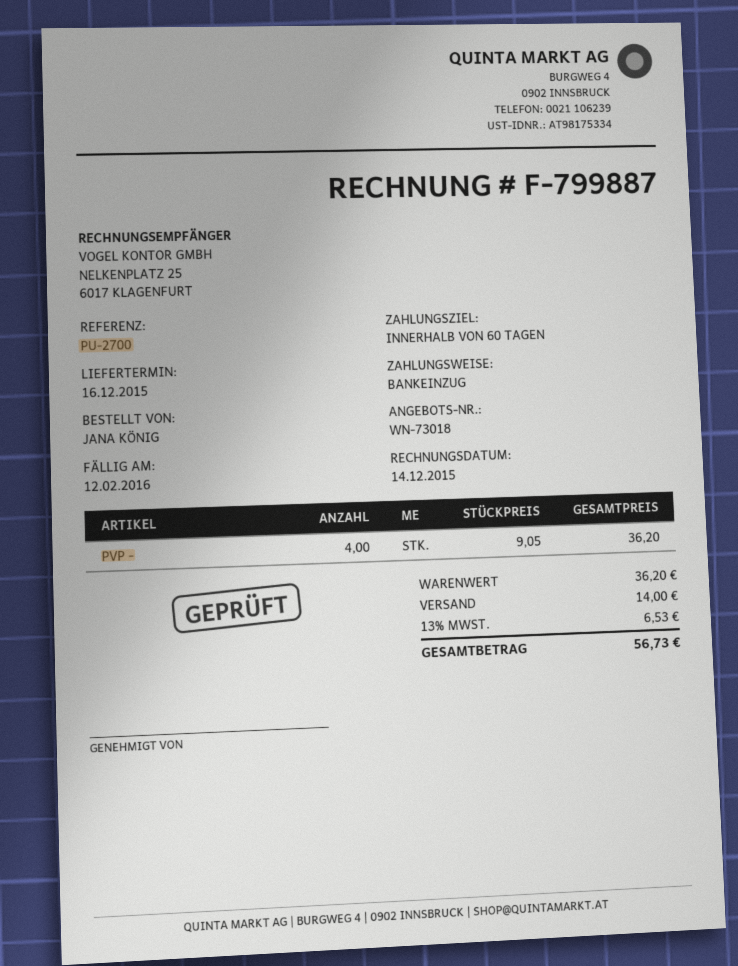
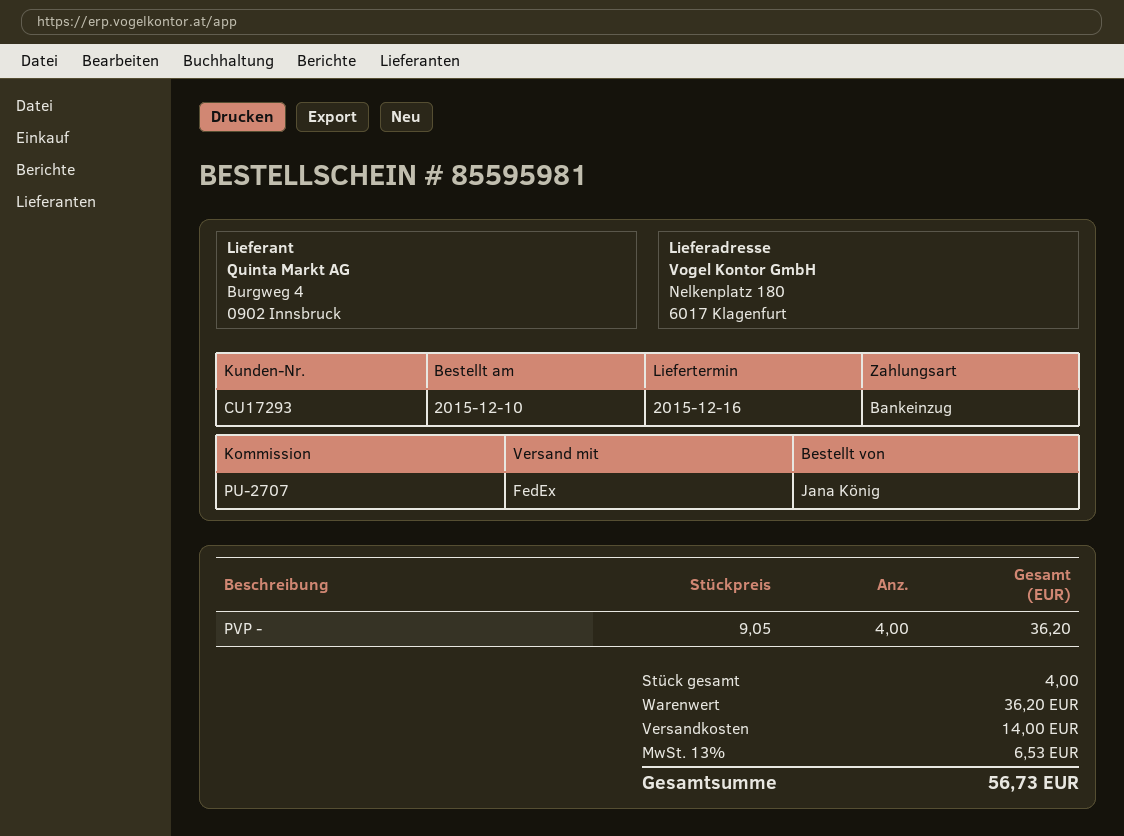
reference: PU-2700 -> PU-2707

